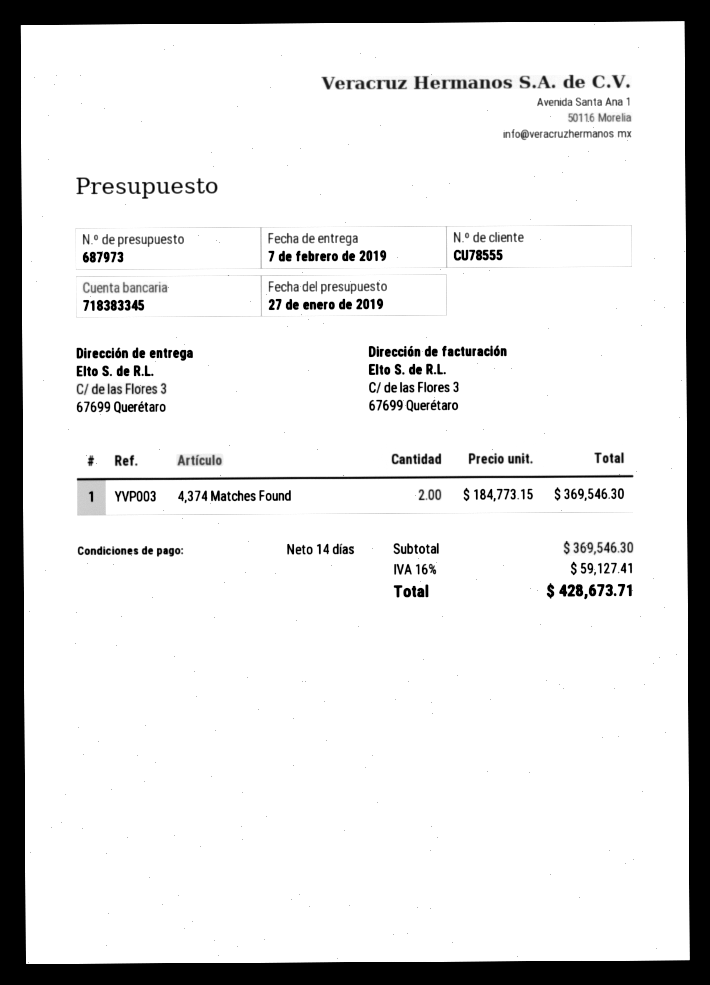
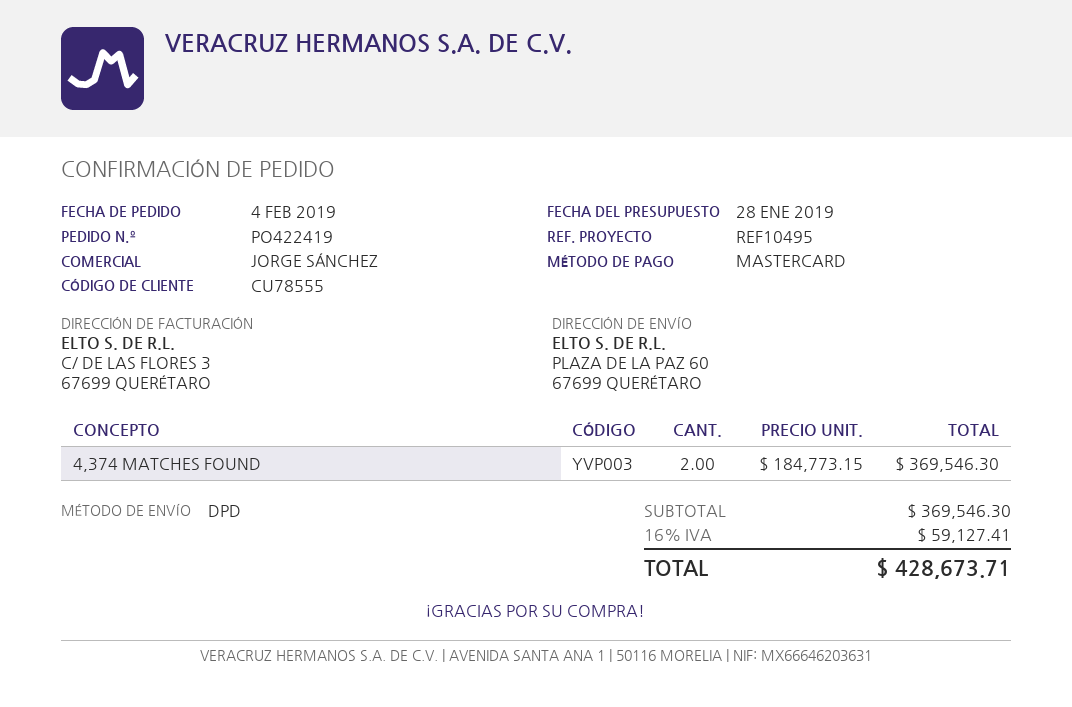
quote date: 2019-01-27 -> 2019-01-28
ship to: C/ de las Flores 3, 67699 Querétaro -> PLAZA DE LA PAZ 60, 67699 QUERÉTARO

